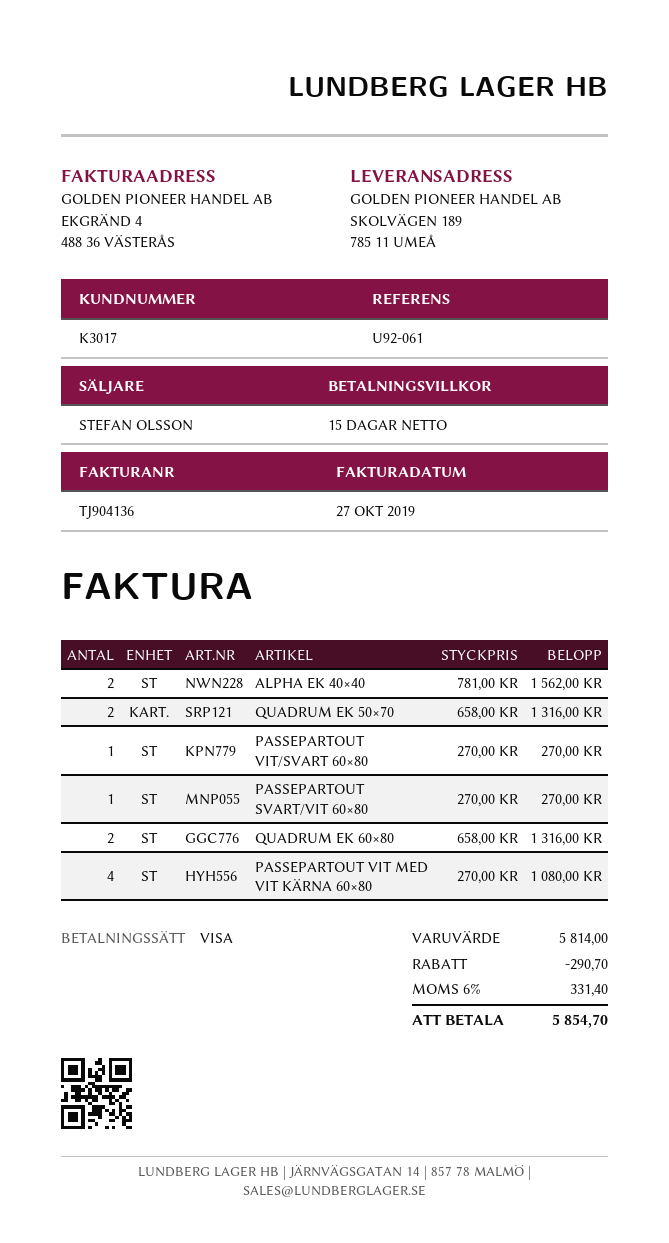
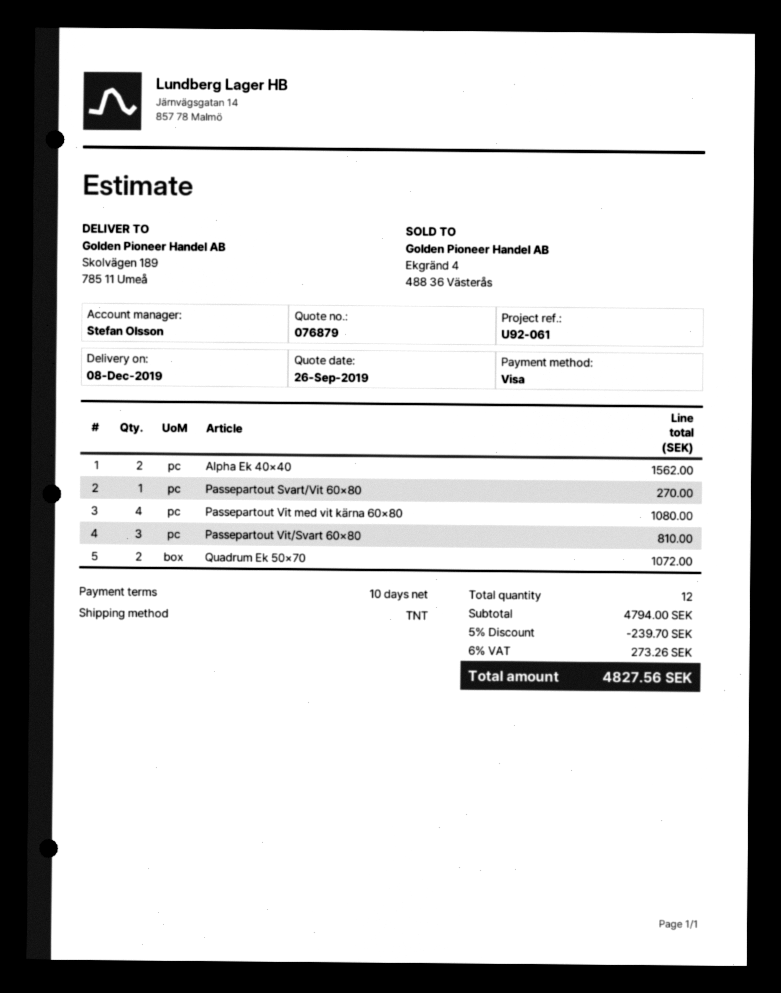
payment terms: 15 days -> 10 days
QUADRUM EK 50×70: 2 for 1316.00 -> 2 for 1072.00
PASSEPARTOUT VIT/SVART 60×80: 1 for 270.00 -> 3 for 810.00
QUADRUM EK 60×80: 2 for 1316.00 -> none
subtotal: 5814.00 -> 4794.00
discount: 290.70 -> 239.70
tax: 6% = 331.40 -> 6% = 273.26
total: 5854.70 -> 4827.56

